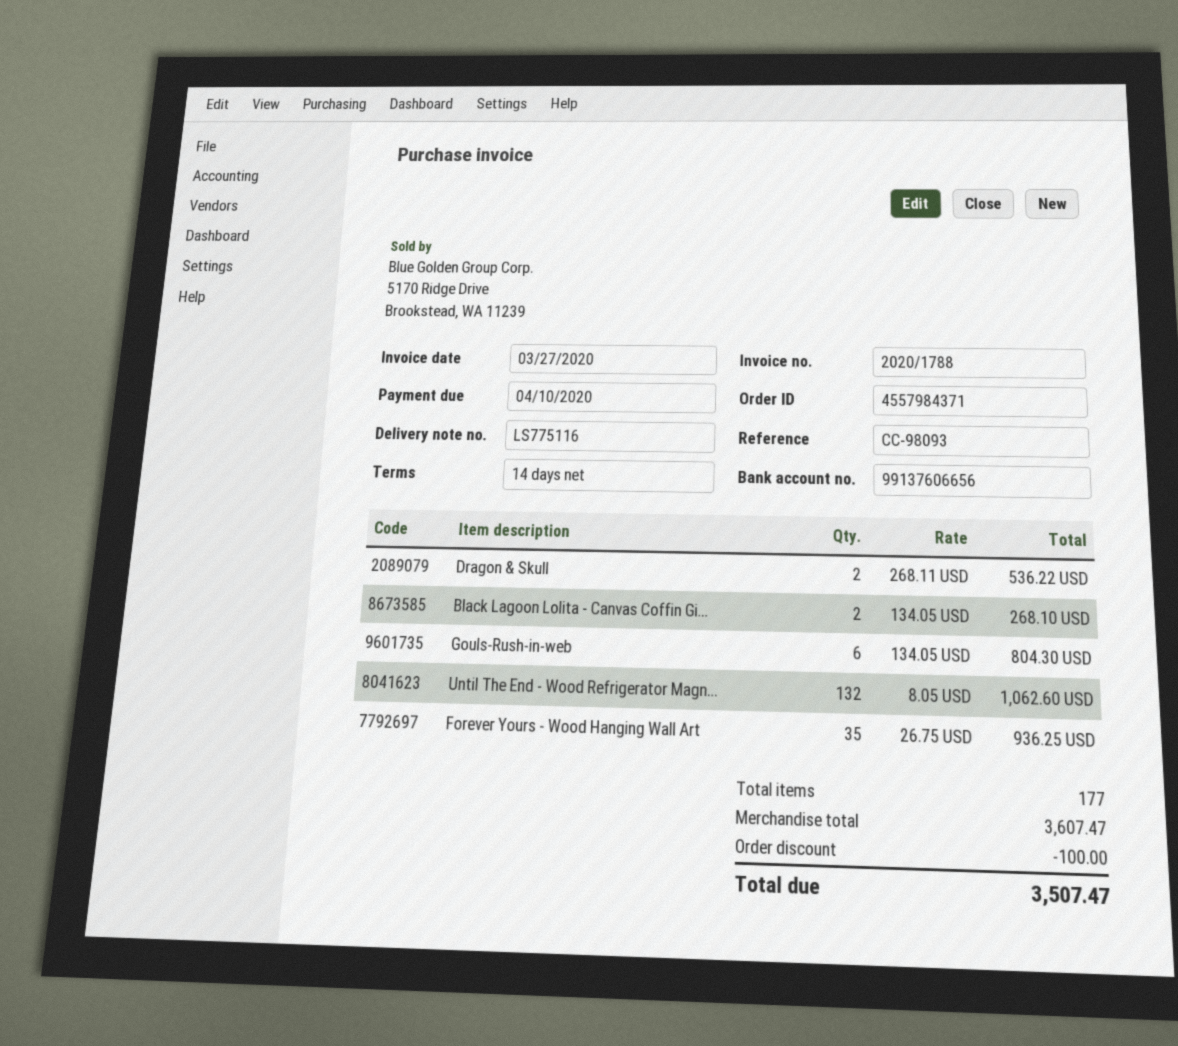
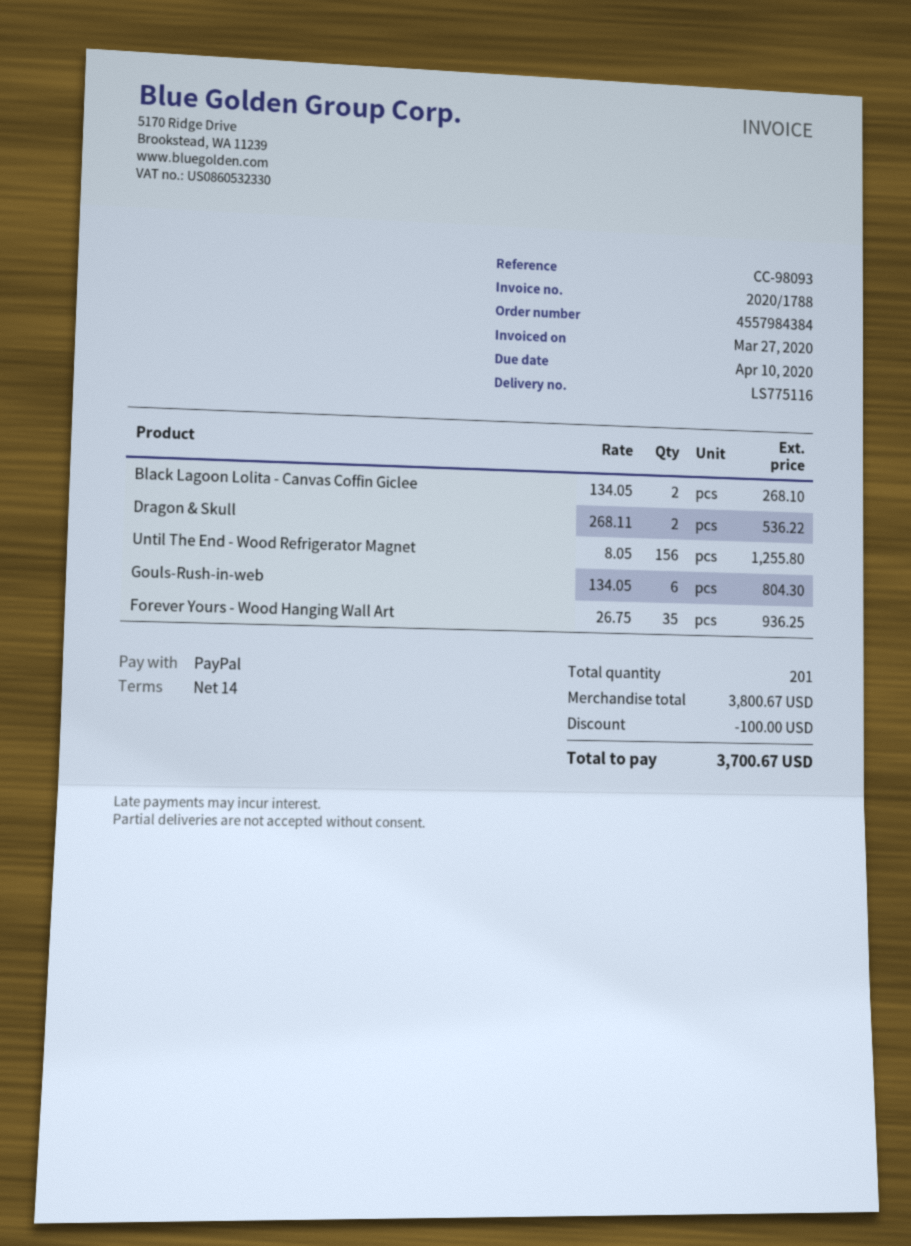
order number: 4557984371 -> 4557984384
Until The End - Wood Refrigerator Magn...: 132 x 8.05 = 1062.60 -> 156 x 8.05 = 1255.80
total quantity: 177 -> 201
subtotal: 3607.47 -> 3800.67
total: 3507.47 -> 3700.67

